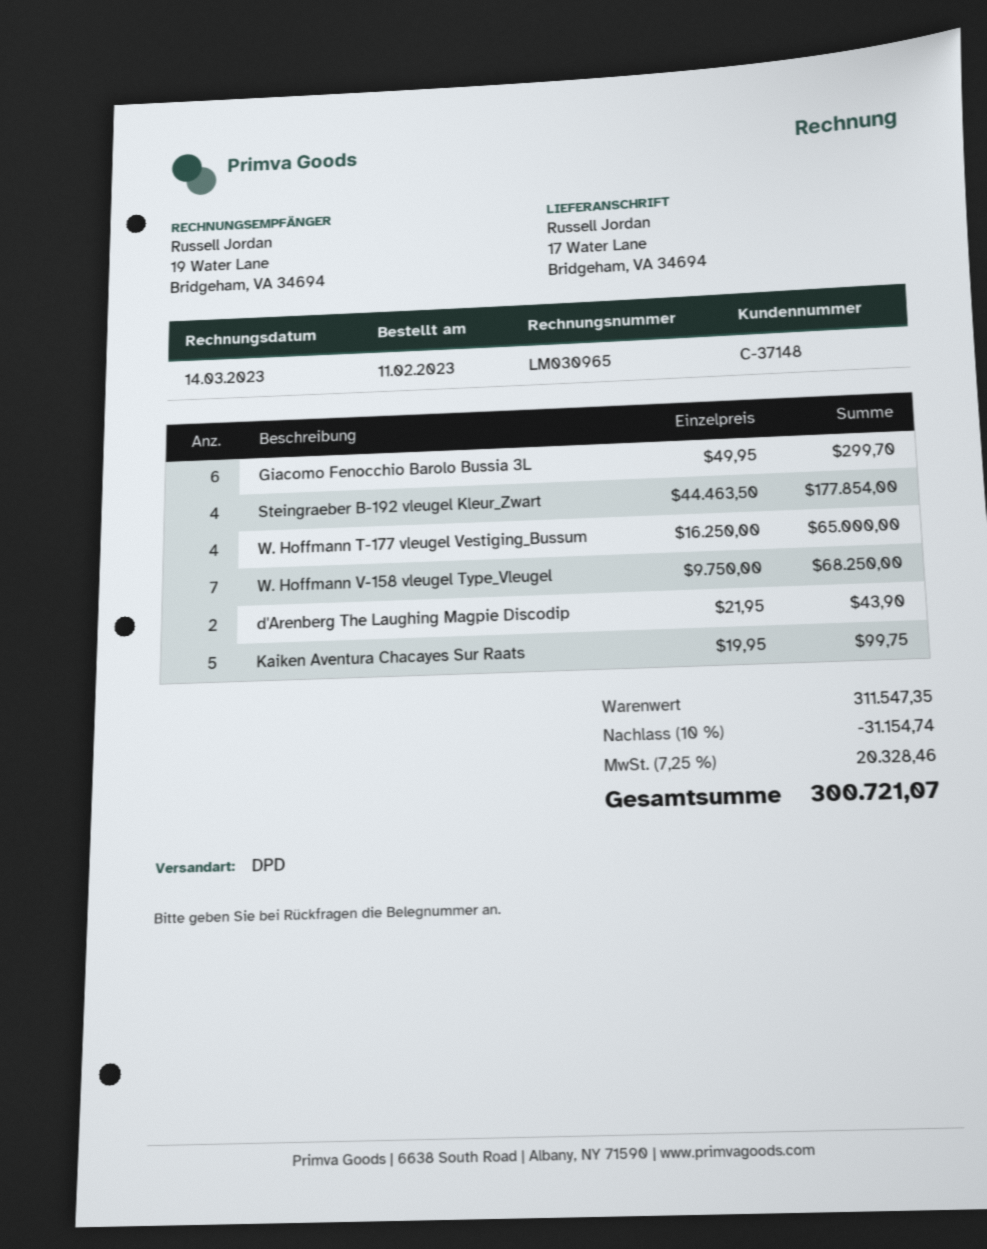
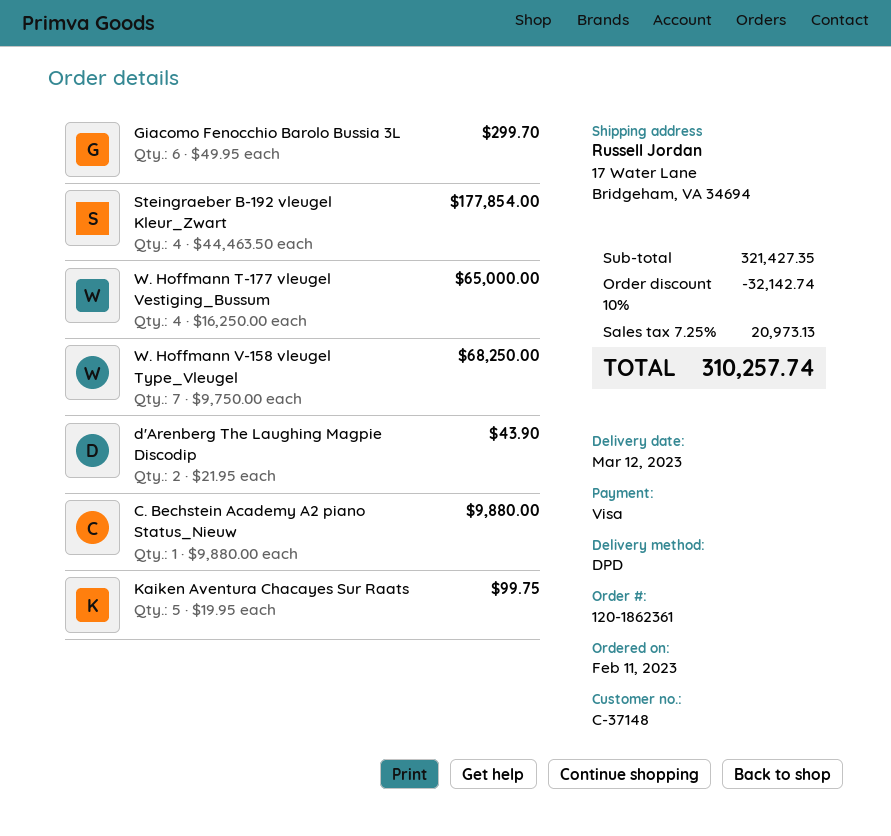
C. Bechstein Academy A2 piano Status_Nieuw: none -> 1 x 9880.00 = 9880.00
subtotal: 311547.35 -> 321427.35
discount: 10% = 31154.74 -> 10% = 32142.74
tax: 7.25% = 20328.46 -> 7.25% = 20973.13
total: 300721.07 -> 310257.74

